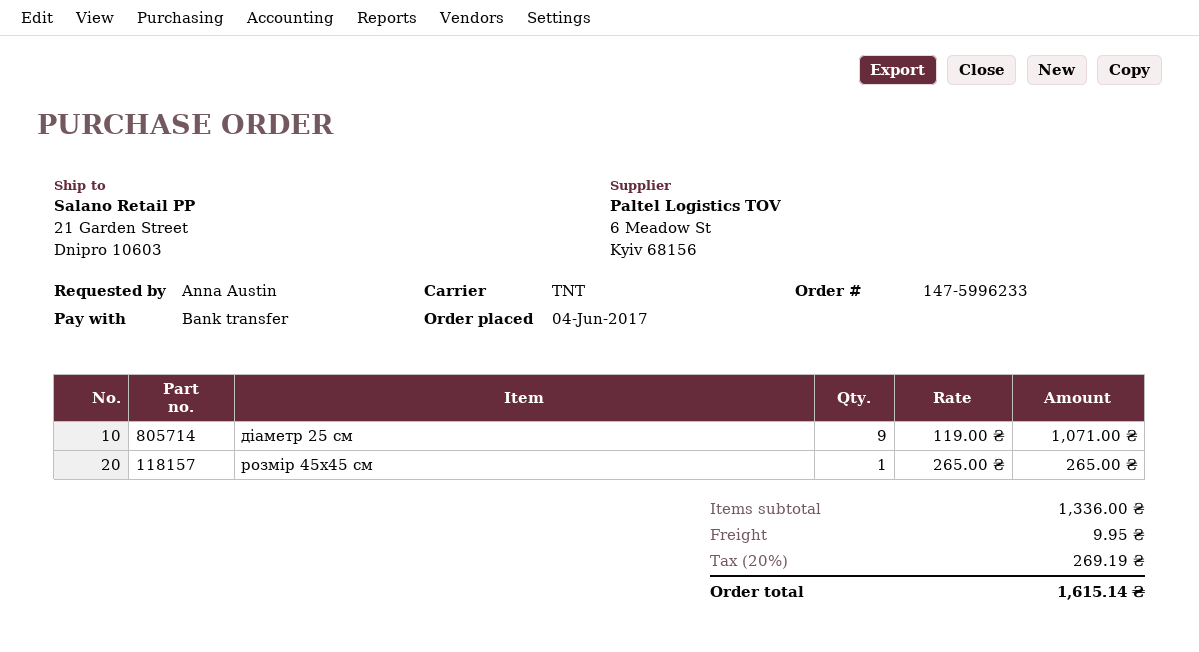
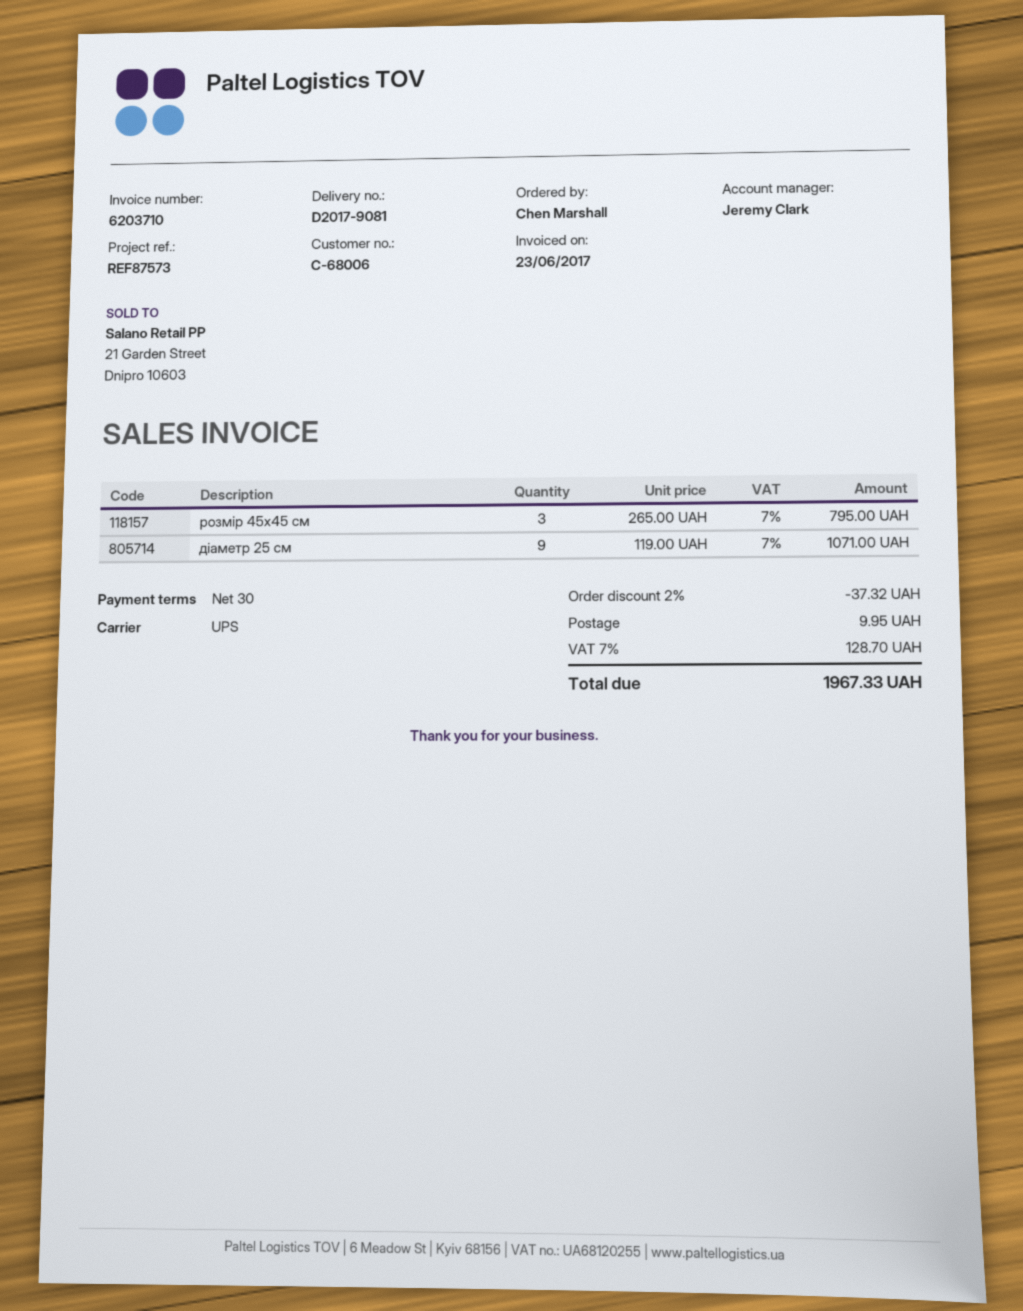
ordered by: Anna Austin -> Chen Marshall
shipping method: TNT -> UPS
розмір 45х45 см: 1 x 265.00 = 265.00 -> 3 x 265.00 = 795.00
discount: none -> 2% = 37.32
tax: 20% = 269.19 -> 7% = 128.70
total: 1615.14 -> 1967.33

